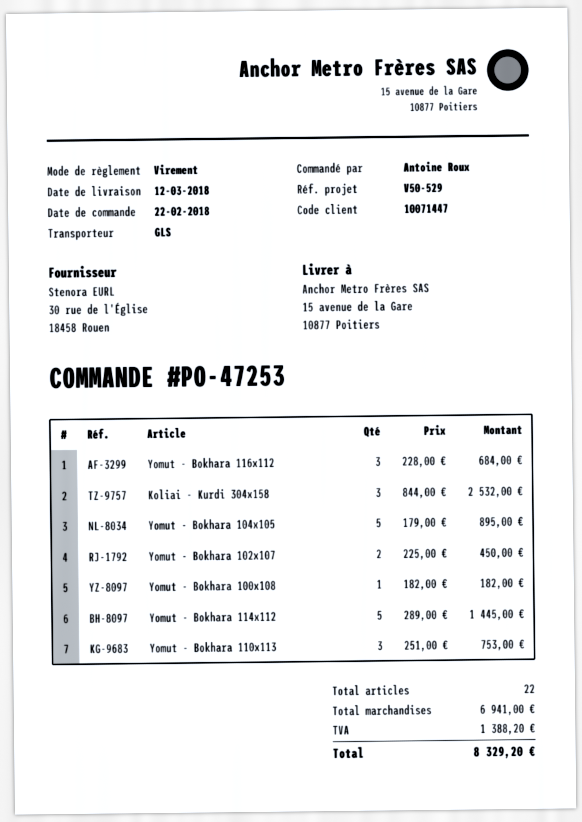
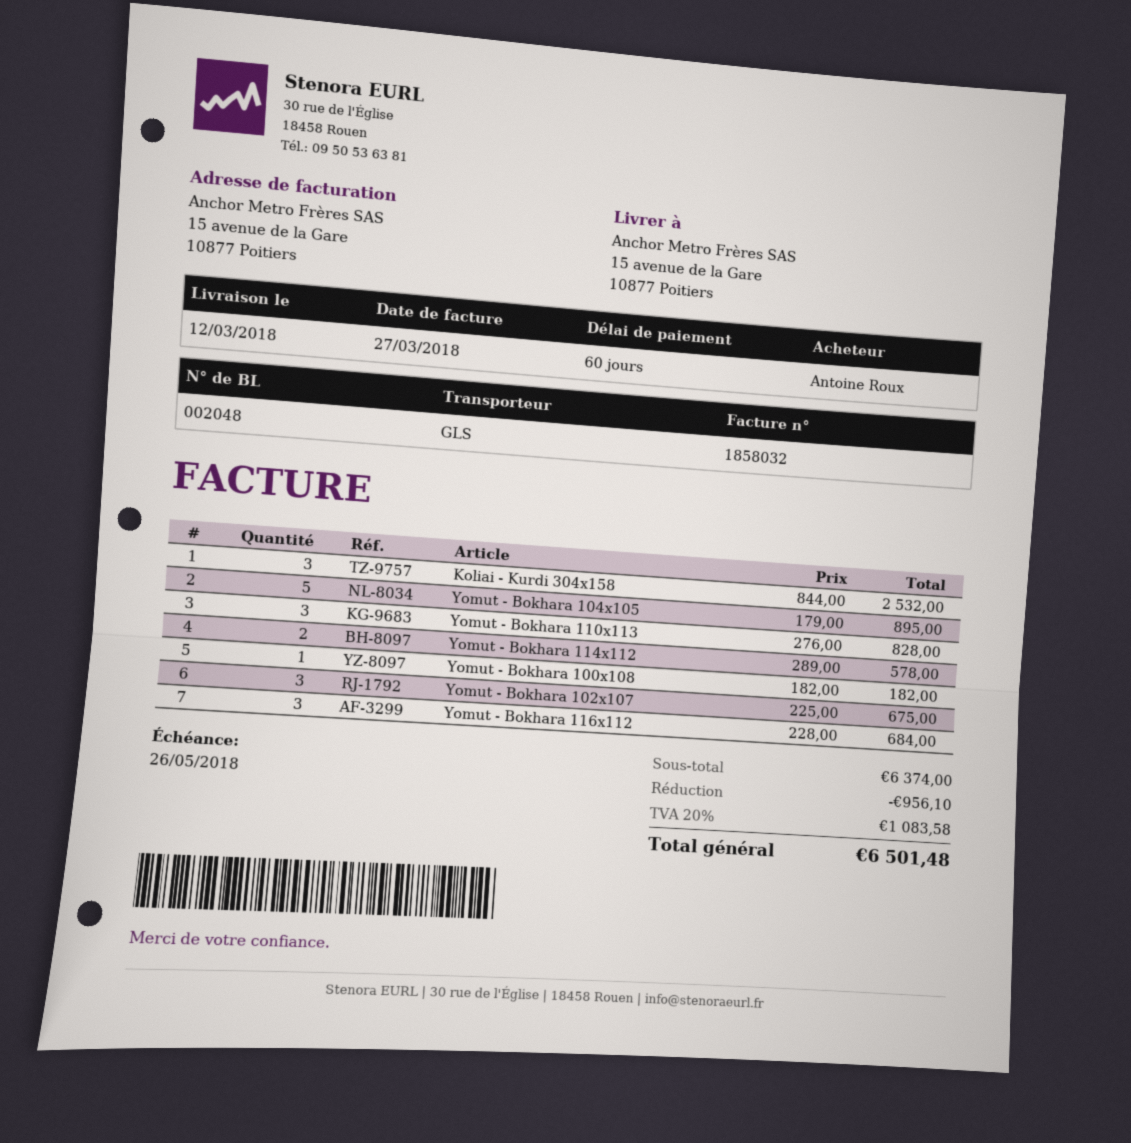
Yomut - Bokhara 102x107: 2 x 225.00 = 450.00 -> 3 x 225.00 = 675.00
Yomut - Bokhara 114x112: 5 x 289.00 = 1445.00 -> 2 x 289.00 = 578.00
Yomut - Bokhara 110x113: 3 x 251.00 = 753.00 -> 3 x 276.00 = 828.00
subtotal: 6941.00 -> 6374.00
discount: none -> 956.10
tax: 1388.20 -> 1083.58
total: 8329.20 -> 6501.48

